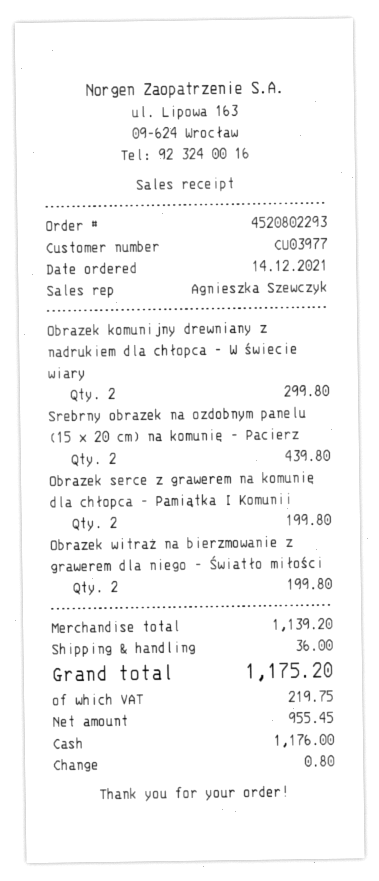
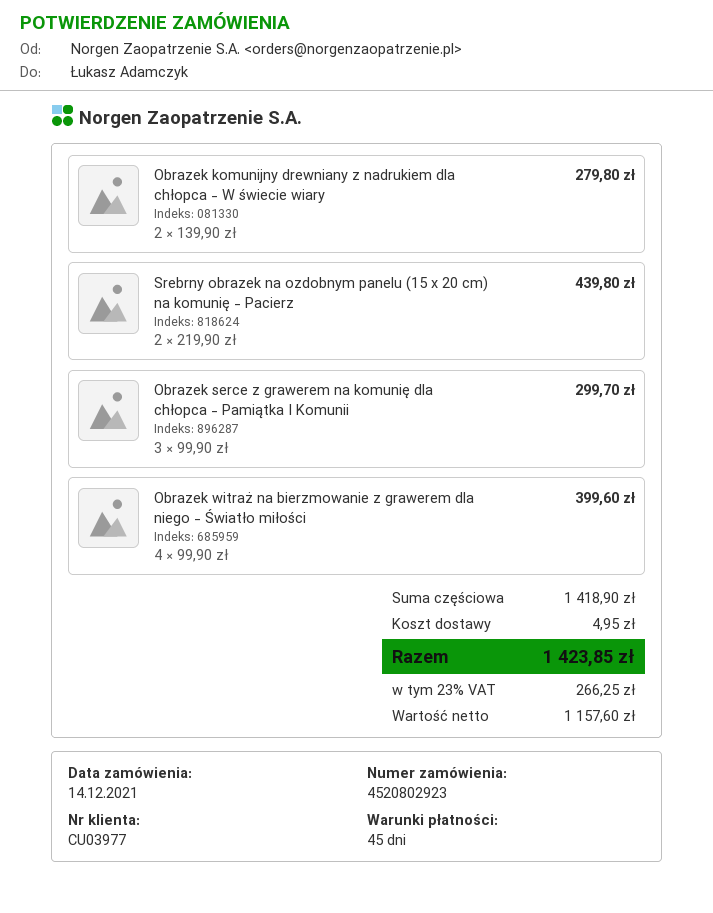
order number: 4520802293 -> 4520802923
Obrazek komunijny drewniany z nadrukiem dla chłopca - W świecie wiary: 2 for 299.80 -> 2 for 279.80
Obrazek serce z grawerem na komunię dla chłopca - Pamiątka I Komunii: 2 for 199.80 -> 3 for 299.70
Obrazek witraż na bierzmowanie z grawerem dla niego - Światło miłości: 2 for 199.80 -> 4 for 399.60
subtotal: 1139.20 -> 1418.90
shipping: 36.00 -> 4.95
net: 955.45 -> 1157.60
tax: 219.75 -> 266.25
total: 1175.20 -> 1423.85

